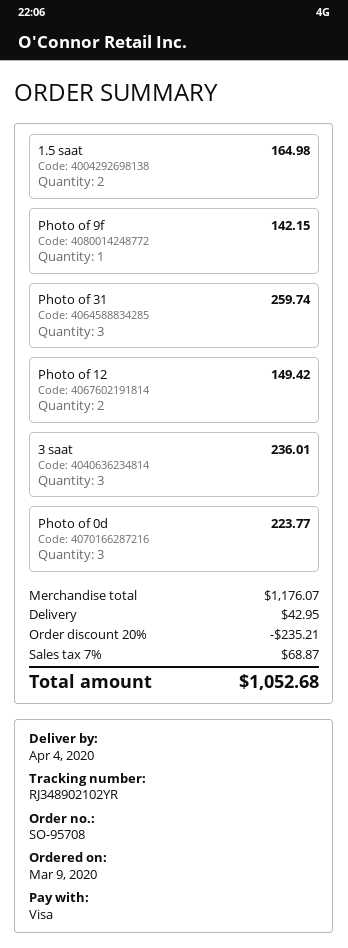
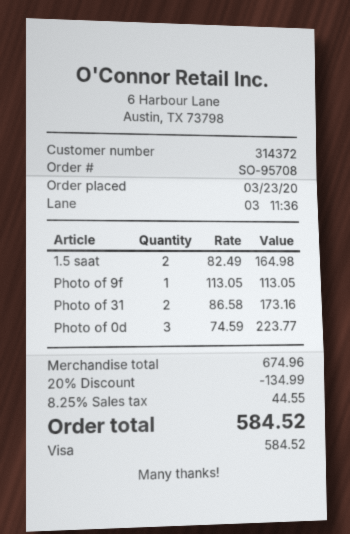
order date: 2020-03-09 -> 2020-03-23
Photo of 9f: 1 for 142.15 -> 1 for 113.05
Photo of 31: 3 for 259.74 -> 2 for 173.16
Photo of 12: 2 for 149.42 -> none
3 saat: 3 for 236.01 -> none
subtotal: 1176.07 -> 674.96
discount: 20% = 235.21 -> 20% = 134.99
shipping: 42.95 -> none
tax: 7% = 68.87 -> 8.25% = 44.55
total: 1052.68 -> 584.52

